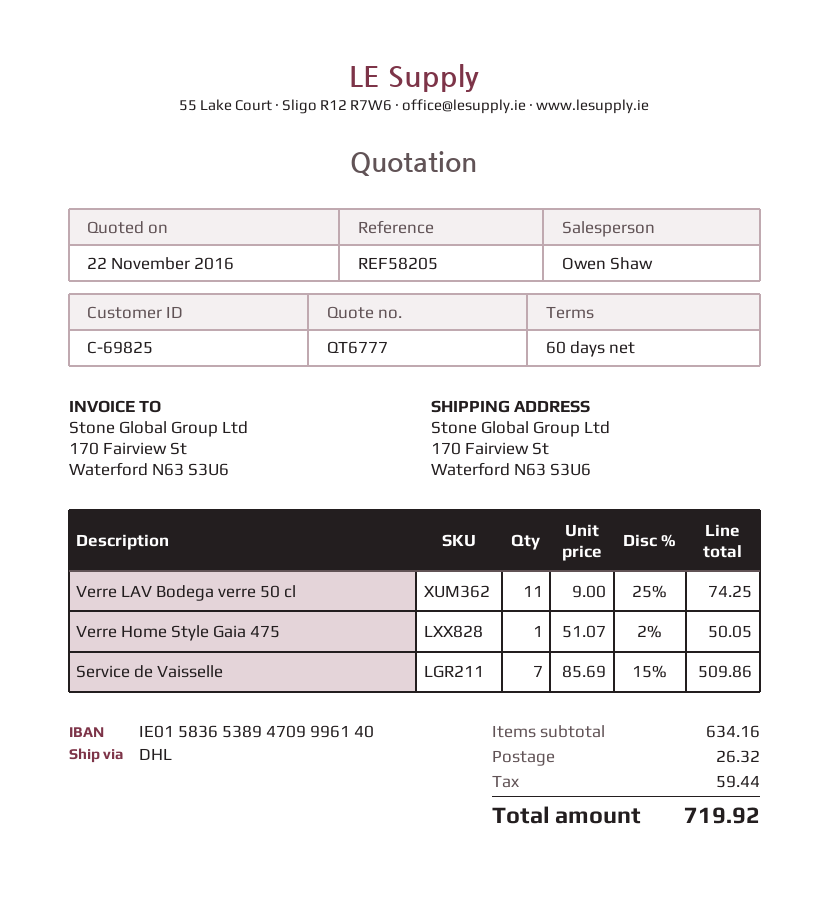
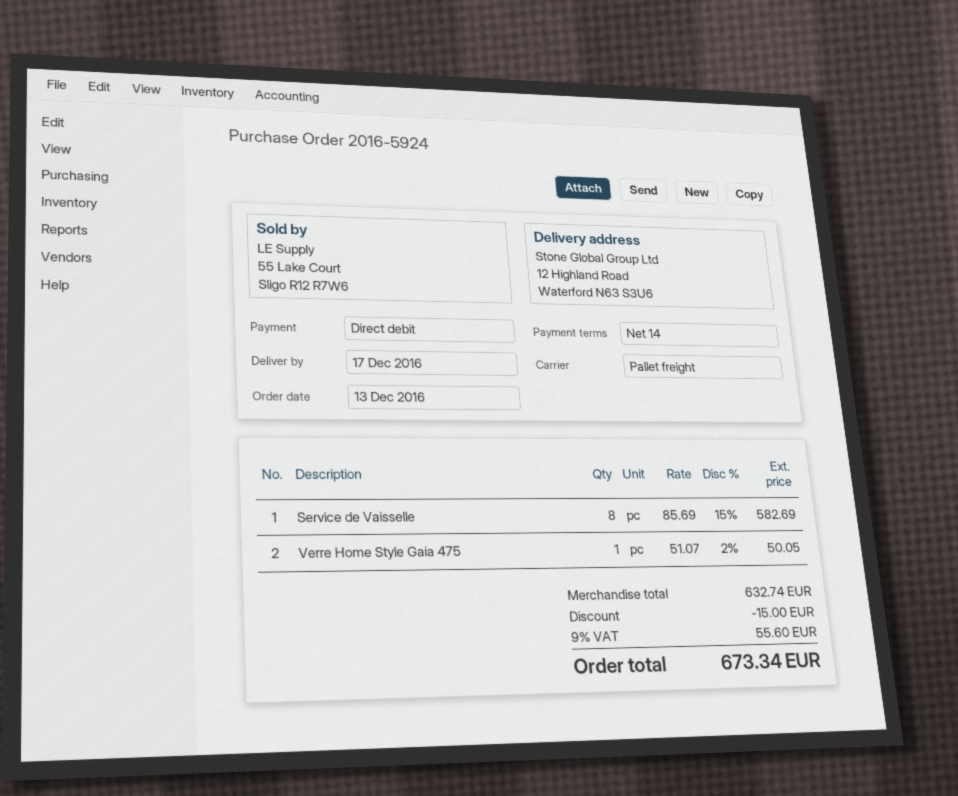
payment terms: 60 days -> 14 days
shipping method: DHL -> pallet freight
ship to: 170 Fairview St, Waterford N63 S3U6 -> 12 Highland Road, Waterford N63 S3U6
Verre LAV Bodega verre 50 cl: 11 x 9.00 - 25% = 74.25 -> none
Service de Vaisselle: 7 x 85.69 - 15% = 509.86 -> 8 x 85.69 - 15% = 582.69
subtotal: 634.16 -> 632.74
discount: none -> 15.00
shipping: 26.32 -> none
tax: 59.44 -> 55.60
total: 719.92 -> 673.34

